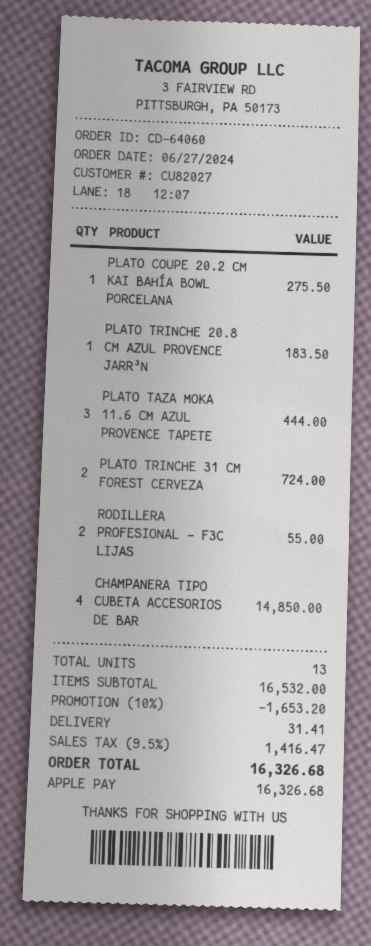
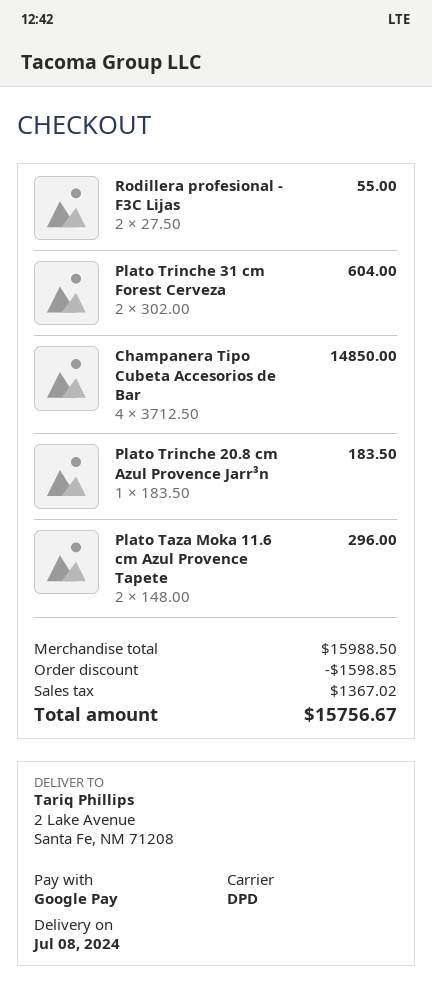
payment method: Apple Pay -> Google Pay
PLATO COUPE 20.2 CM KAI BAHÍA BOWL PORCELANA: 1 for 275.50 -> none
PLATO TAZA MOKA 11.6 CM AZUL PROVENCE TAPETE: 3 for 444.00 -> 2 for 296.00
PLATO TRINCHE 31 CM FOREST CERVEZA: 2 for 724.00 -> 2 for 604.00
subtotal: 16532.00 -> 15988.50
discount: 1653.20 -> 1598.85
shipping: 31.41 -> none
tax: 1416.47 -> 1367.02
total: 16326.68 -> 15756.67

